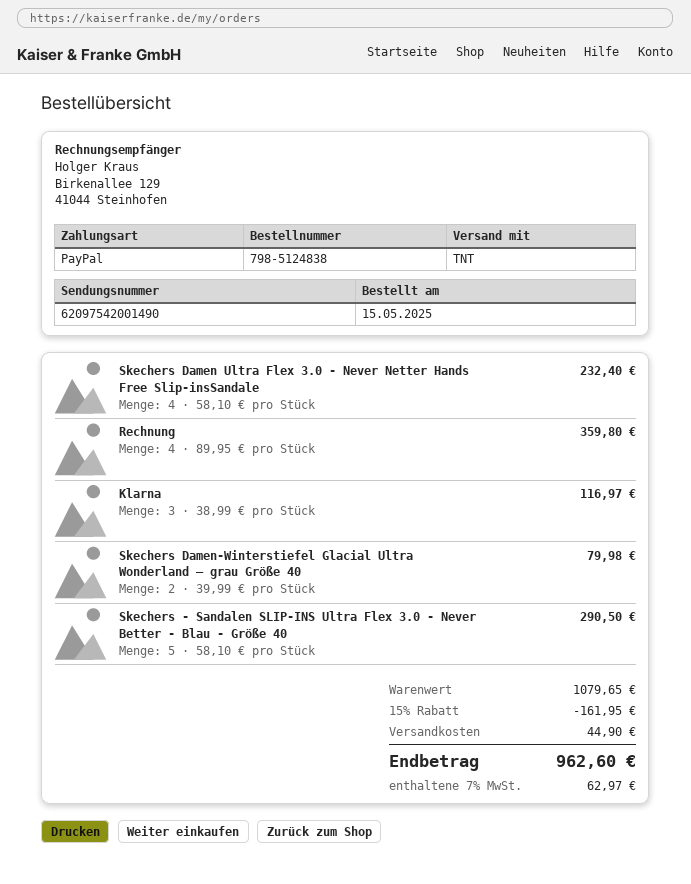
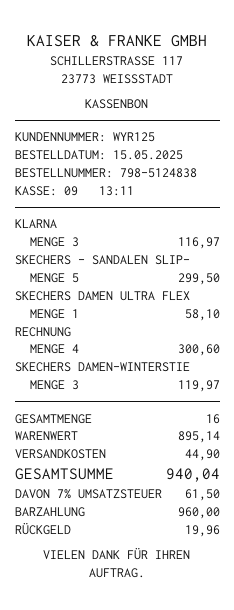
payment method: PayPal -> cash
Skechers Damen Ultra Flex 3.0 - Never Netter Hands Free Slip-insSandale: 4 for 232.40 -> 1 for 58.10
Rechnung: 4 for 359.80 -> 4 for 300.60
Skechers Damen-Winterstiefel Glacial Ultra Wonderland – grau Größe 40: 2 for 79.98 -> 3 for 119.97
Skechers - Sandalen SLIP-INS Ultra Flex 3.0 - Never Better - Blau - Größe 40: 5 for 290.50 -> 5 for 299.50
subtotal: 1079.65 -> 895.14
discount: 15% = 161.95 -> none
tax: 7% = 62.97 -> 7% = 61.50
total: 962.60 -> 940.04

